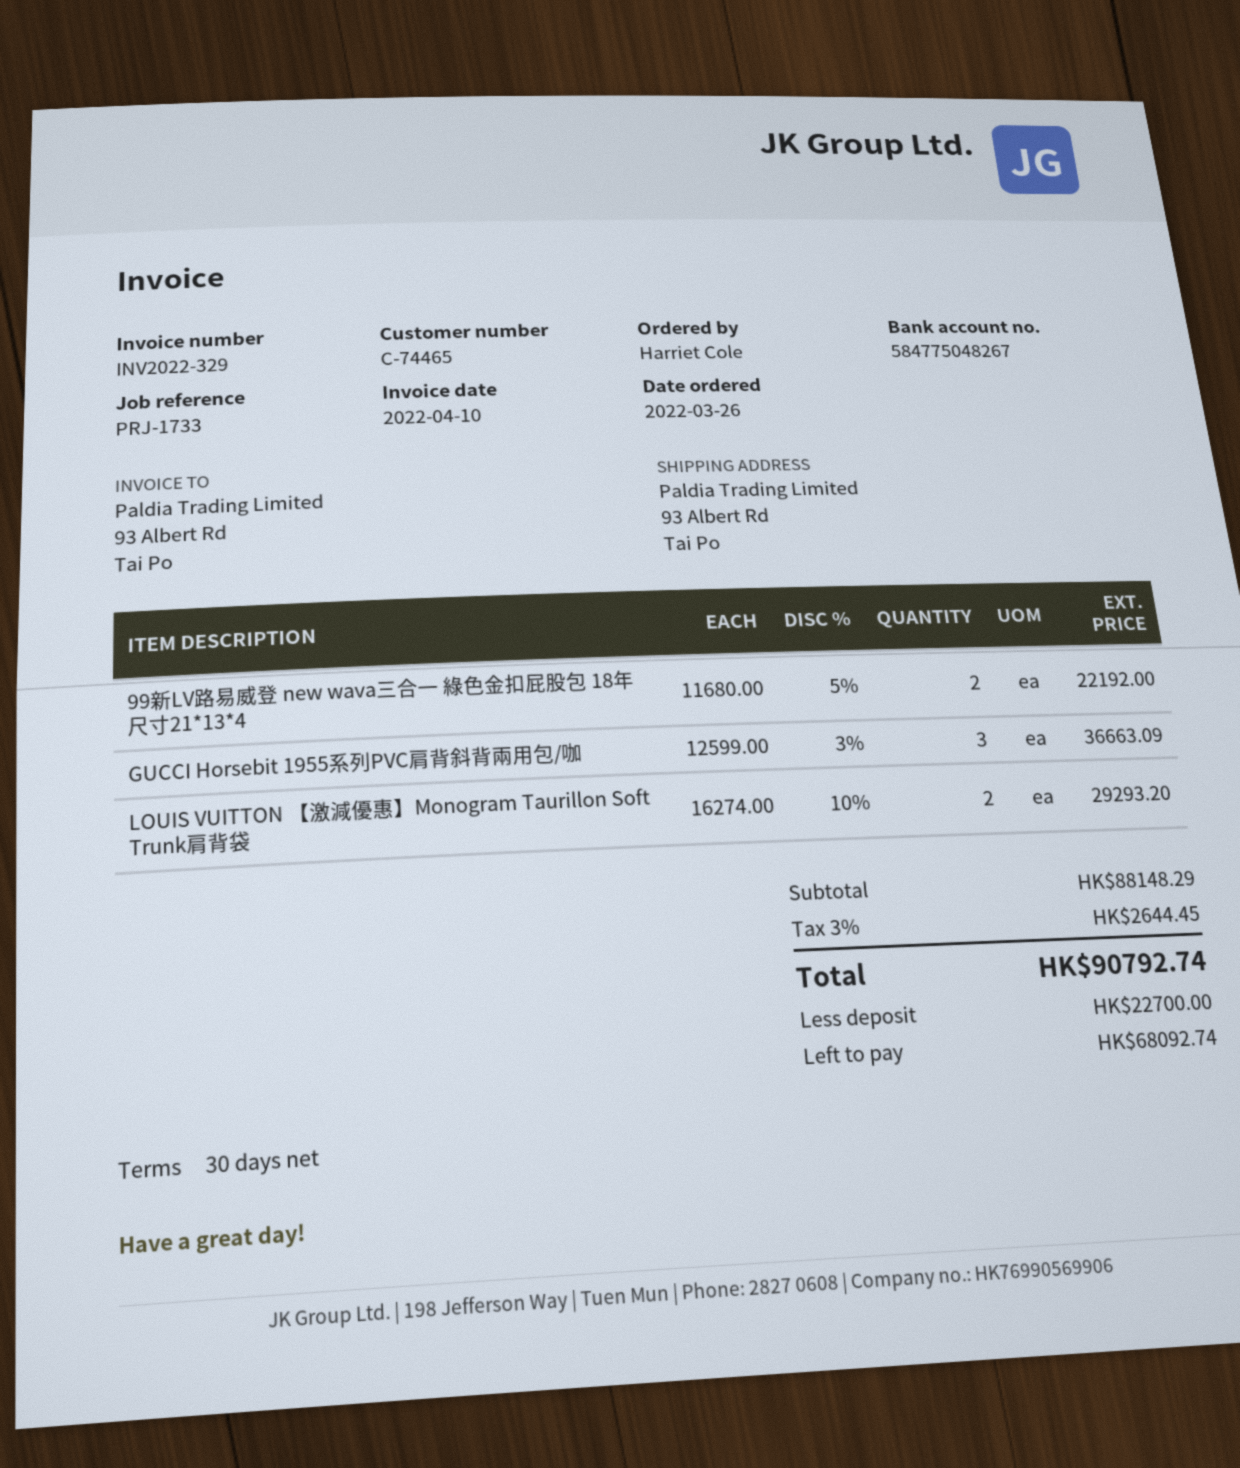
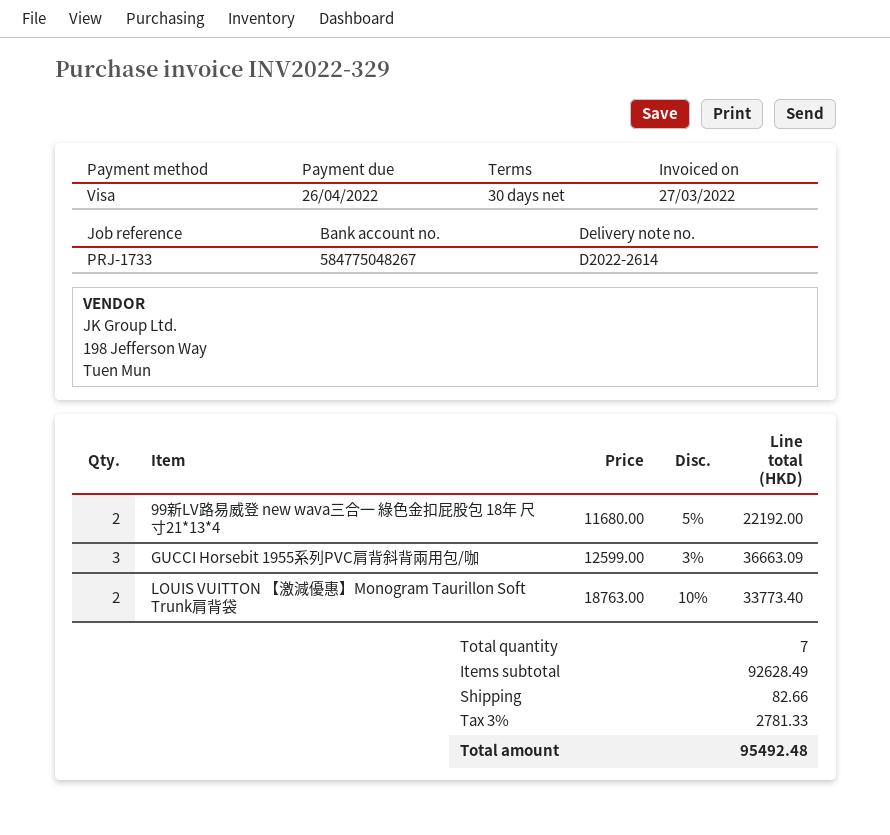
invoice date: 2022-04-10 -> 2022-03-27
LOUIS VUITTON 【激減優惠】Monogram Taurillon Soft Trunk肩背袋: 2 x 16274.00 - 10% = 29293.20 -> 2 x 18763.00 - 10% = 33773.40
subtotal: 88148.29 -> 92628.49
shipping: none -> 82.66
tax: 3% = 2644.45 -> 3% = 2781.33
total: 90792.74 -> 95492.48

